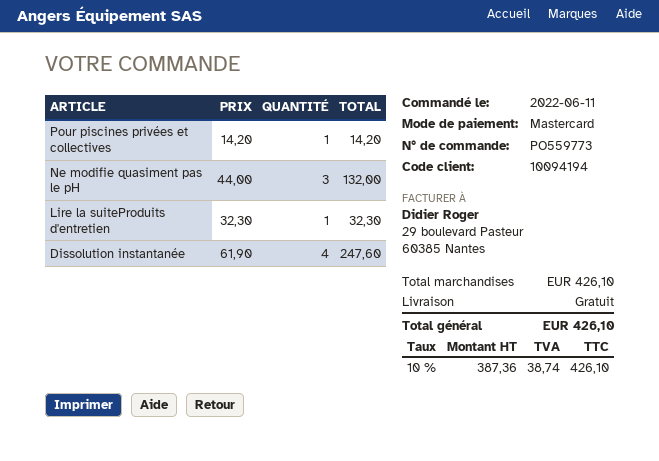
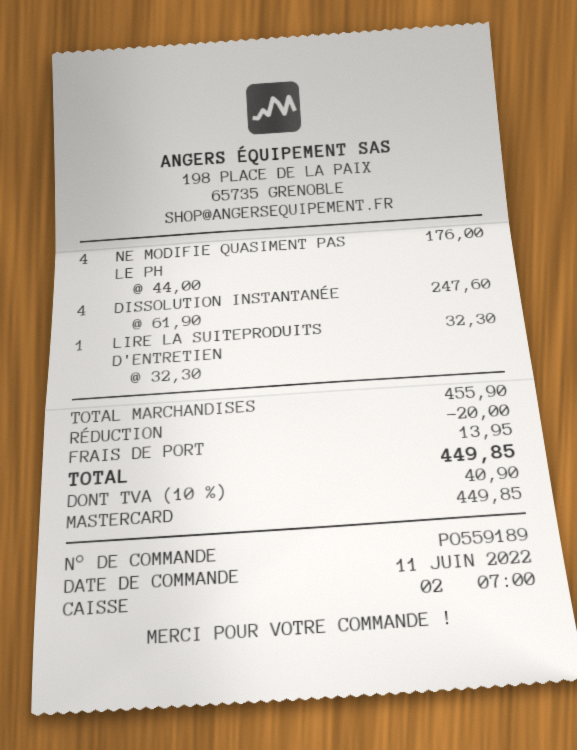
order number: PO559773 -> PO559189
Pour piscines privées et collectives: 1 x 14.20 = 14.20 -> none
Ne modifie quasiment pas le pH: 3 x 44.00 = 132.00 -> 4 x 44.00 = 176.00
subtotal: 426.10 -> 455.90
discount: none -> 20.00
shipping: 0.00 -> 13.95
tax: 10% = 38.74 -> 10% = 40.90
total: 426.10 -> 449.85

